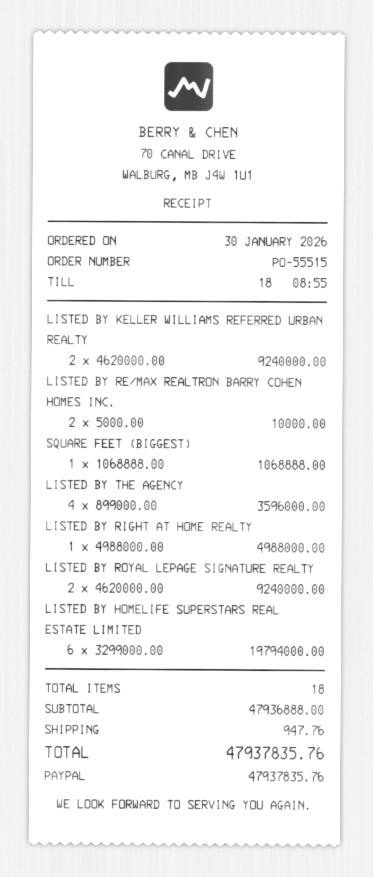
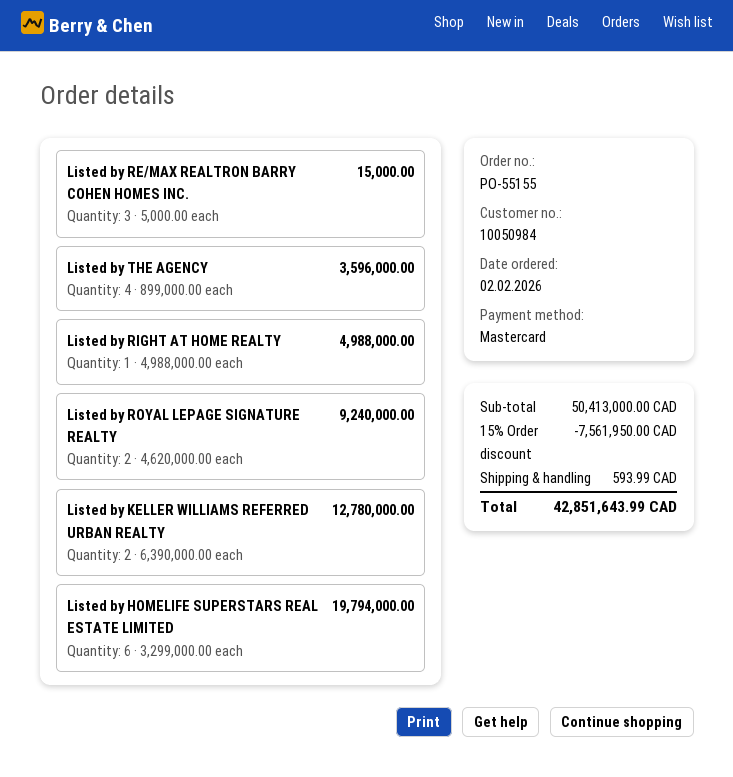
order number: PO-55515 -> PO-55155
order date: 2026-01-30 -> 2026-02-02
payment method: PayPal -> Mastercard
LISTED BY KELLER WILLIAMS REFERRED URBAN REALTY: 2 x 4620000.00 = 9240000.00 -> 2 x 6390000.00 = 12780000.00
LISTED BY RE/MAX REALTRON BARRY COHEN HOMES INC.: 2 x 5000.00 = 10000.00 -> 3 x 5000.00 = 15000.00
SQUARE FEET (BIGGEST): 1 x 1068888.00 = 1068888.00 -> none
subtotal: 47936888.00 -> 50413000.00
discount: none -> 15% = 7561950.00
shipping: 947.76 -> 593.99
total: 47937835.76 -> 42851643.99

